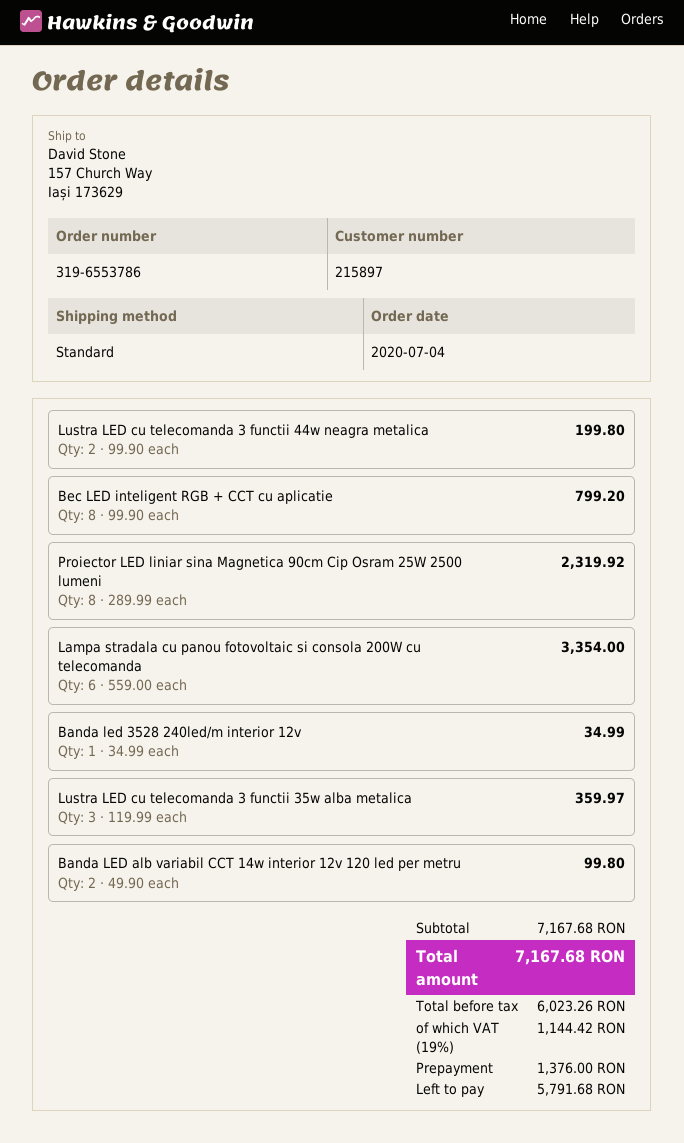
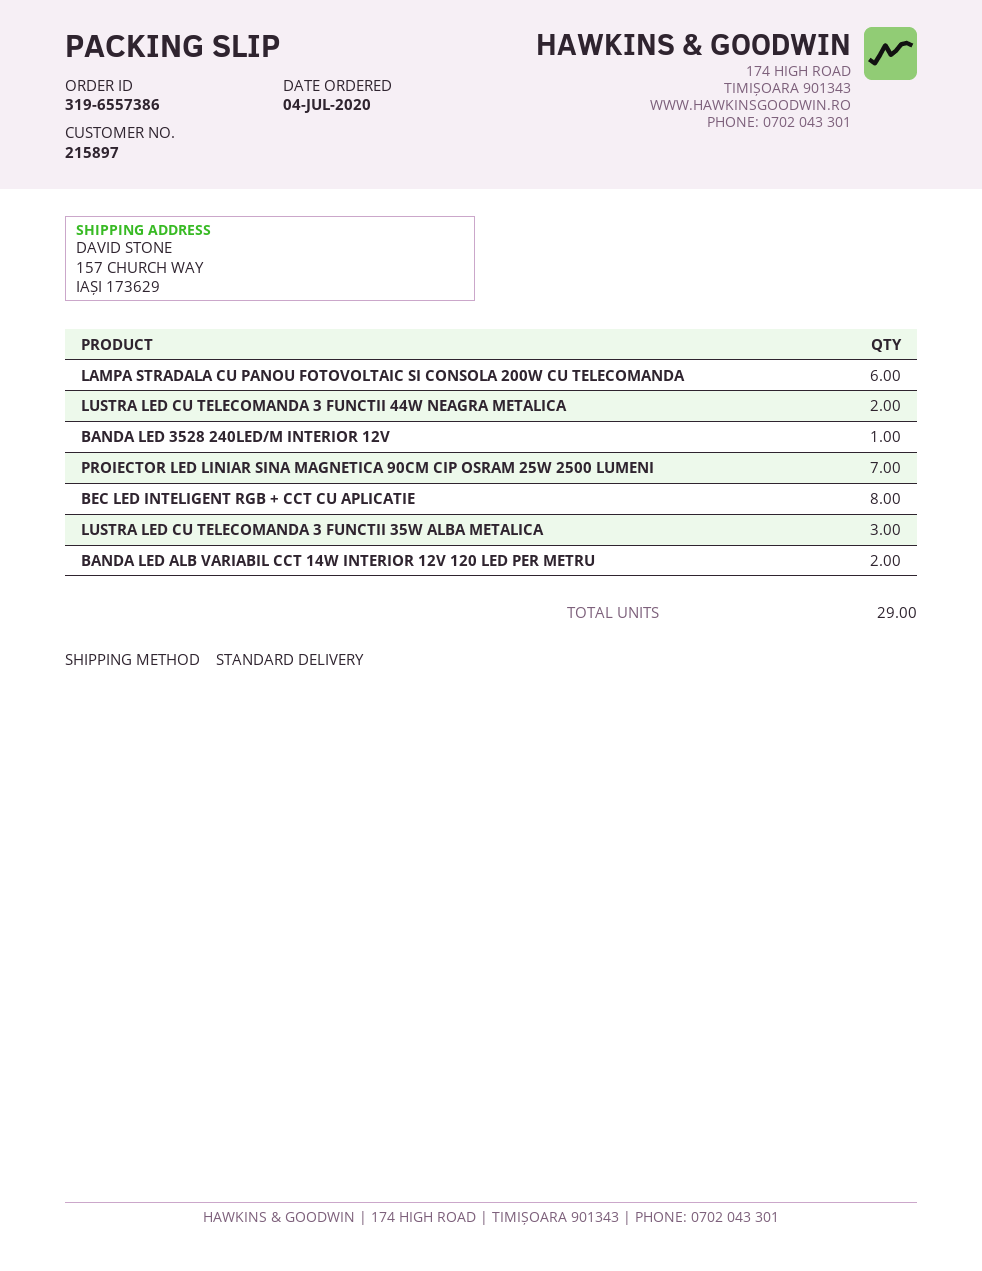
order number: 319-6553786 -> 319-6557386
Proiector LED liniar sina Magnetica 90cm Cip Osram 25W 2500 lumeni: 8 -> 7

